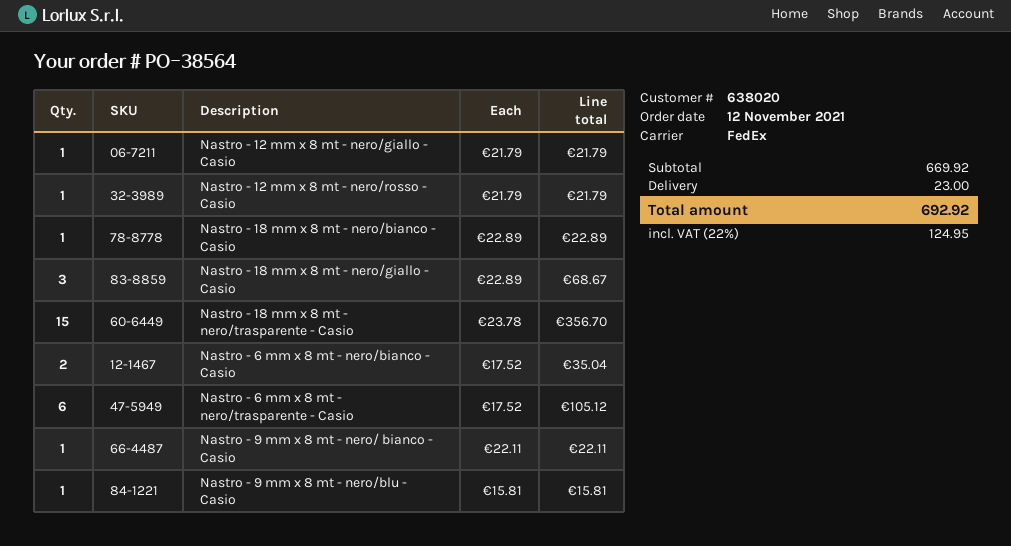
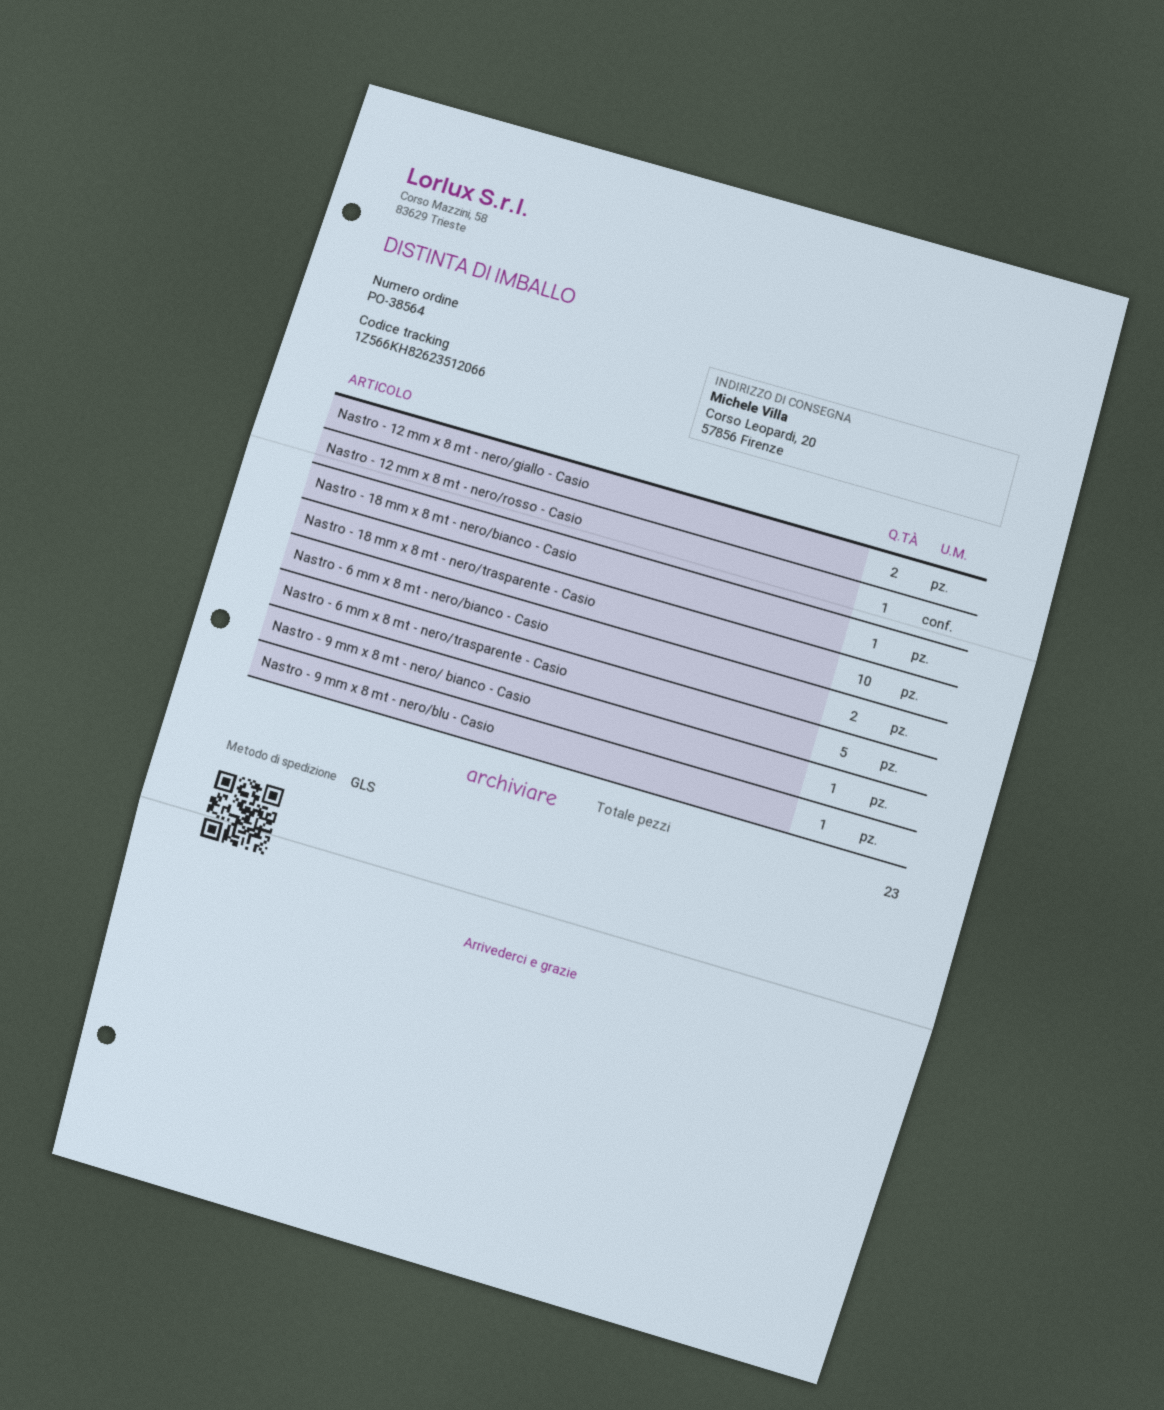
shipping method: FedEx -> GLS
Nastro - 12 mm x 8 mt - nero/giallo - Casio: 1 -> 2
Nastro - 18 mm x 8 mt - nero/giallo - Casio: 3 -> none
Nastro - 18 mm x 8 mt - nero/trasparente - Casio: 15 -> 10
Nastro - 6 mm x 8 mt - nero/trasparente - Casio: 6 -> 5

